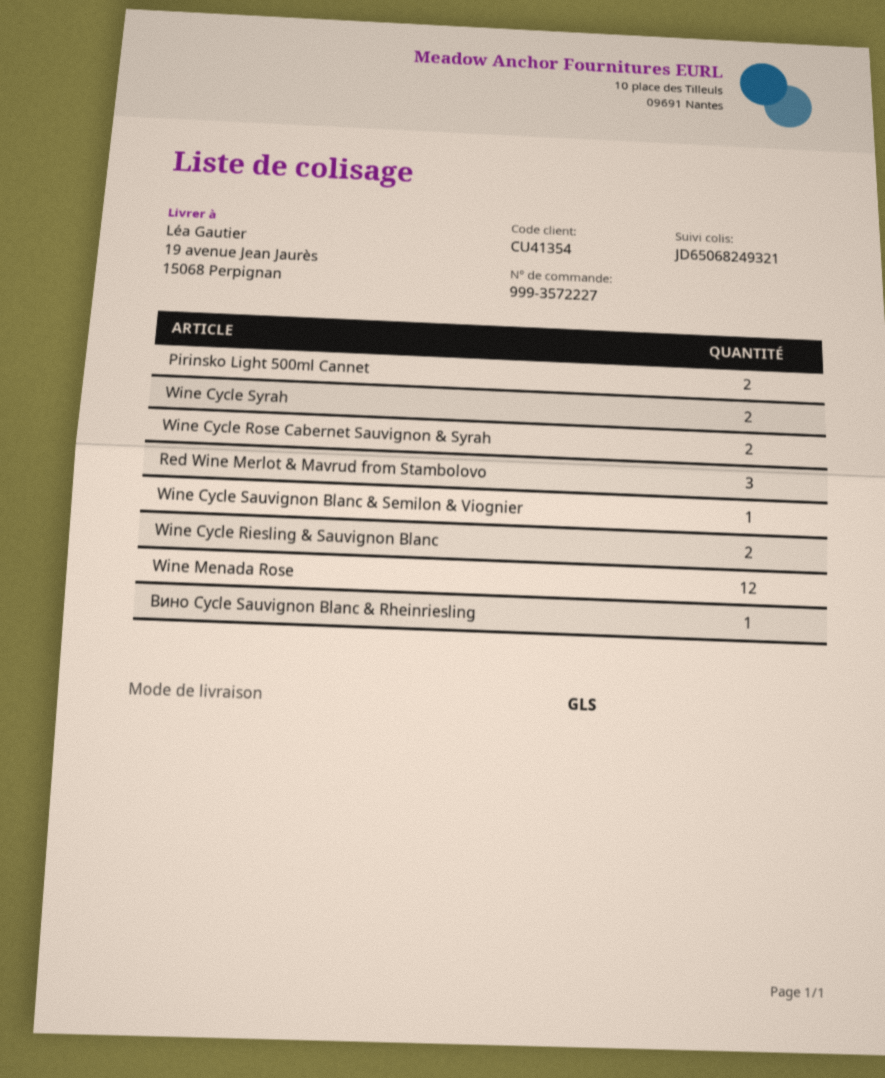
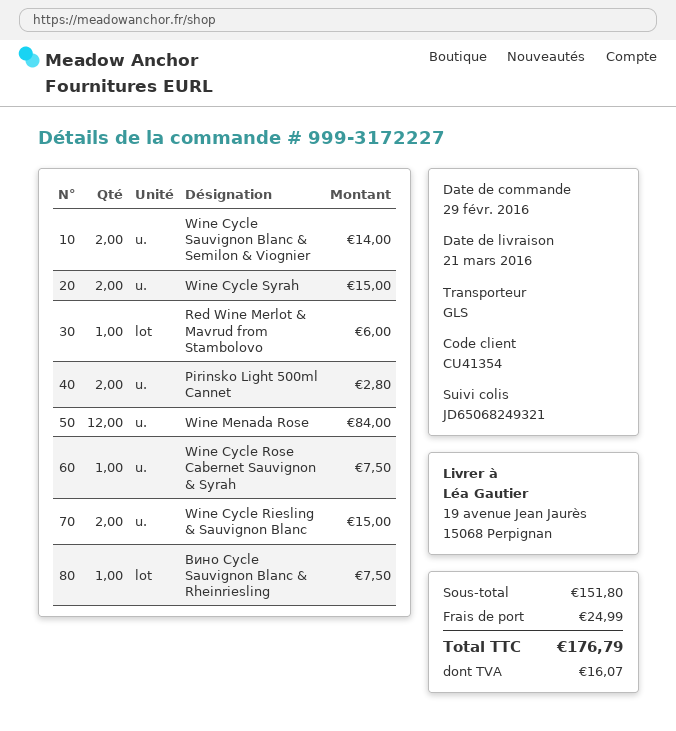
order number: 999-3572227 -> 999-3172227
Wine Cycle Rose Cabernet Sauvignon & Syrah: 2 -> 1
Red Wine Merlot & Mavrud from Stambolovo: 3 -> 1
Wine Cycle Sauvignon Blanc & Semilon & Viognier: 1 -> 2

